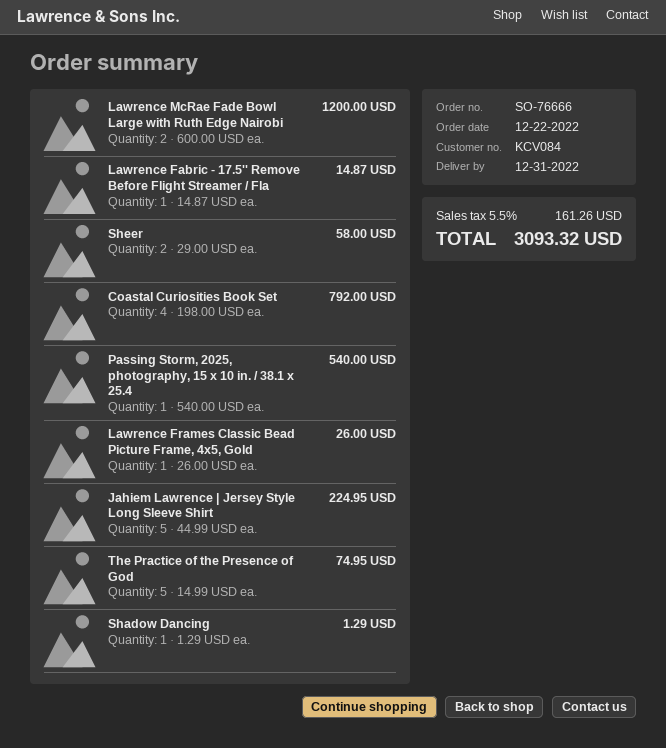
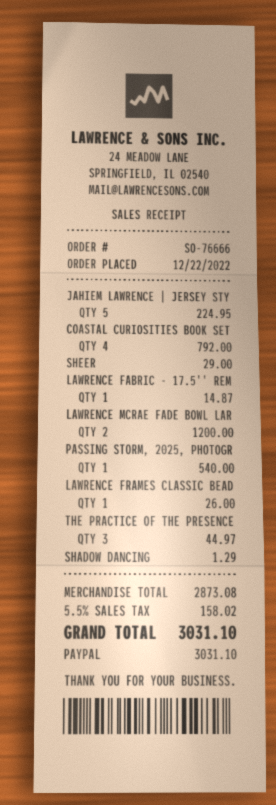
Sheer: 2 for 58.00 -> 1 for 29.00
The Practice of the Presence of God: 5 for 74.95 -> 3 for 44.97
tax: 5.5% = 161.26 -> 5.5% = 158.02
total: 3093.32 -> 3031.10

